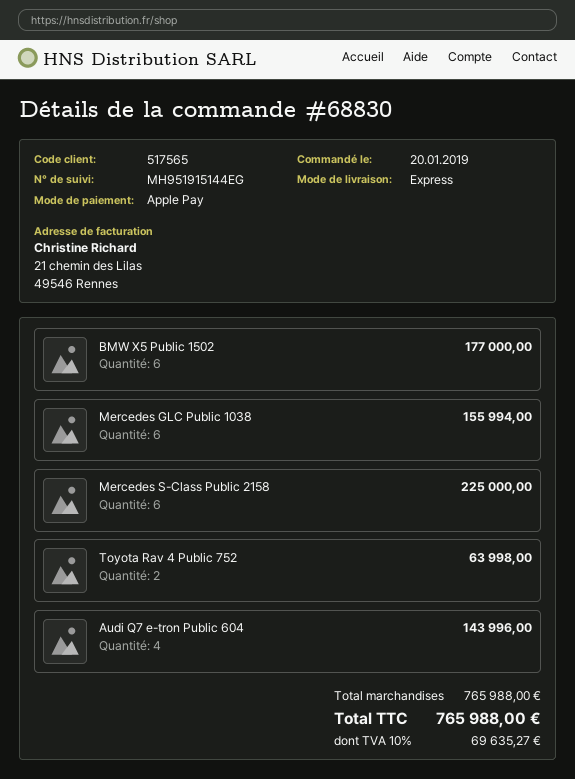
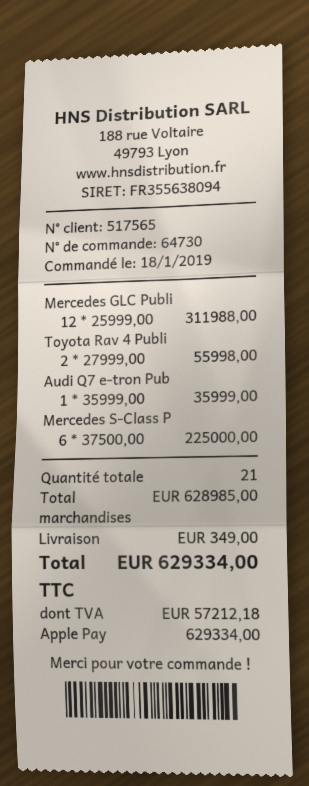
order number: 68830 -> 64730
order date: 2019-01-20 -> 2019-01-18
BMW X5 Public 1502: 6 for 177000.00 -> none
Mercedes GLC Public 1038: 6 for 155994.00 -> 12 for 311988.00
Toyota Rav 4 Public 752: 2 for 63998.00 -> 2 for 55998.00
Audi Q7 e-tron Public 604: 4 for 143996.00 -> 1 for 35999.00
subtotal: 765988.00 -> 628985.00
shipping: none -> 349.00
tax: 69635.27 -> 57212.18
total: 765988.00 -> 629334.00

